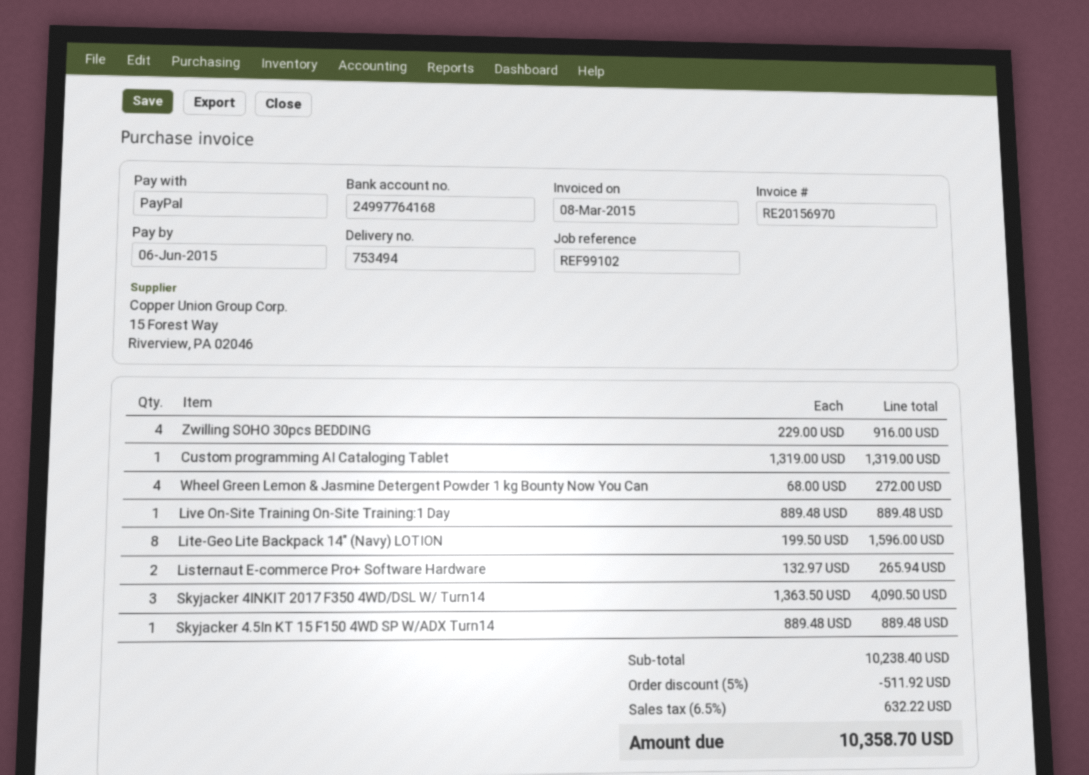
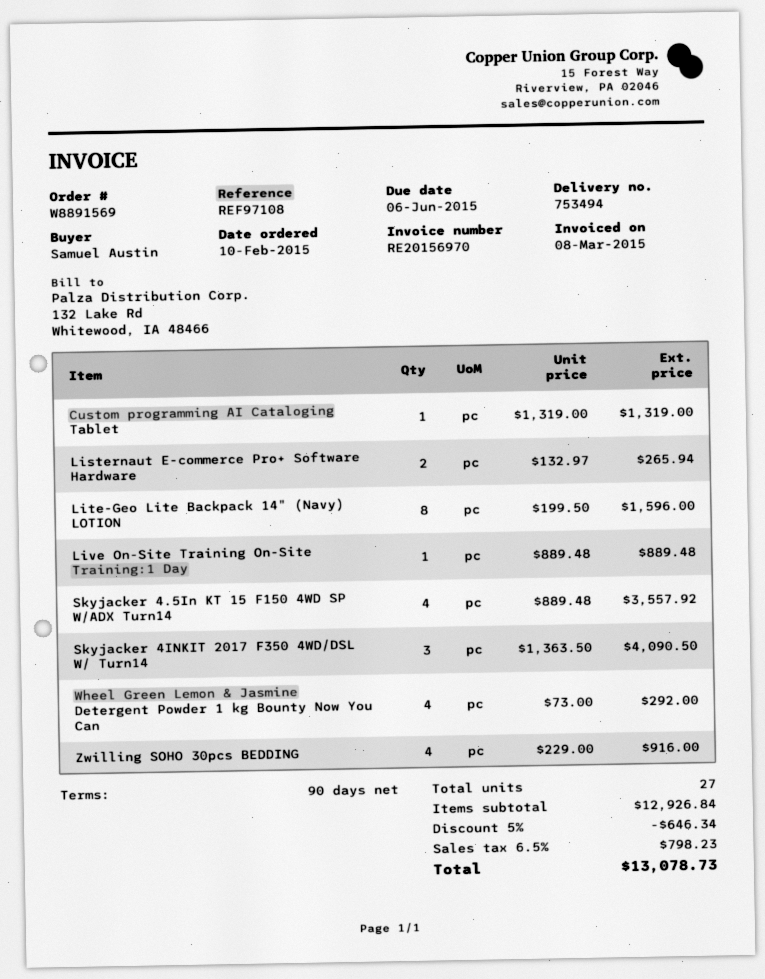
reference: REF99102 -> REF97108
Wheel Green Lemon & Jasmine Detergent Powder 1 kg Bounty Now You Can: 4 x 68.00 = 272.00 -> 4 x 73.00 = 292.00
Skyjacker 4.5In KT 15 F150 4WD SP W/ADX Turn14: 1 x 889.48 = 889.48 -> 4 x 889.48 = 3557.92
subtotal: 10238.40 -> 12926.84
discount: 5% = 511.92 -> 5% = 646.34
tax: 6.5% = 632.22 -> 6.5% = 798.23
total: 10358.70 -> 13078.73

